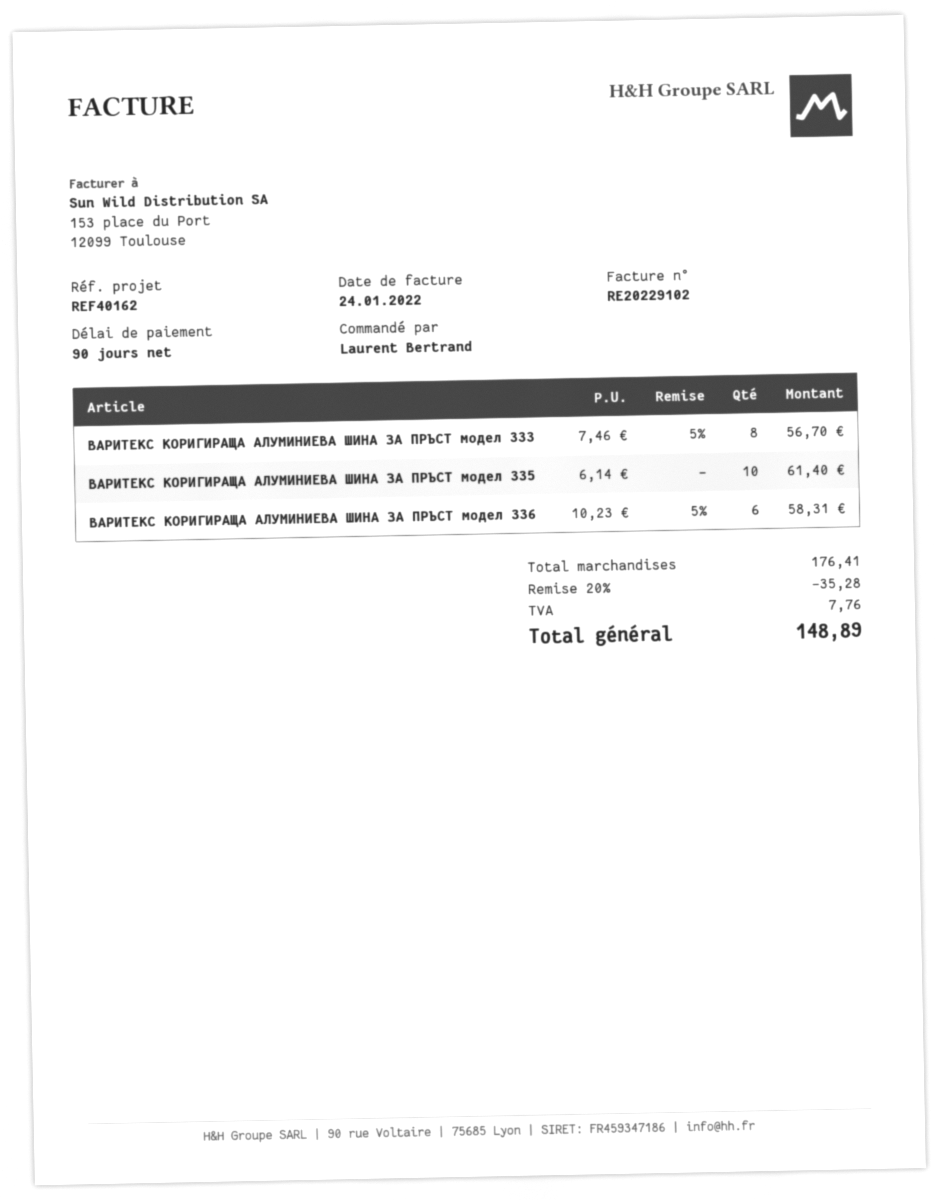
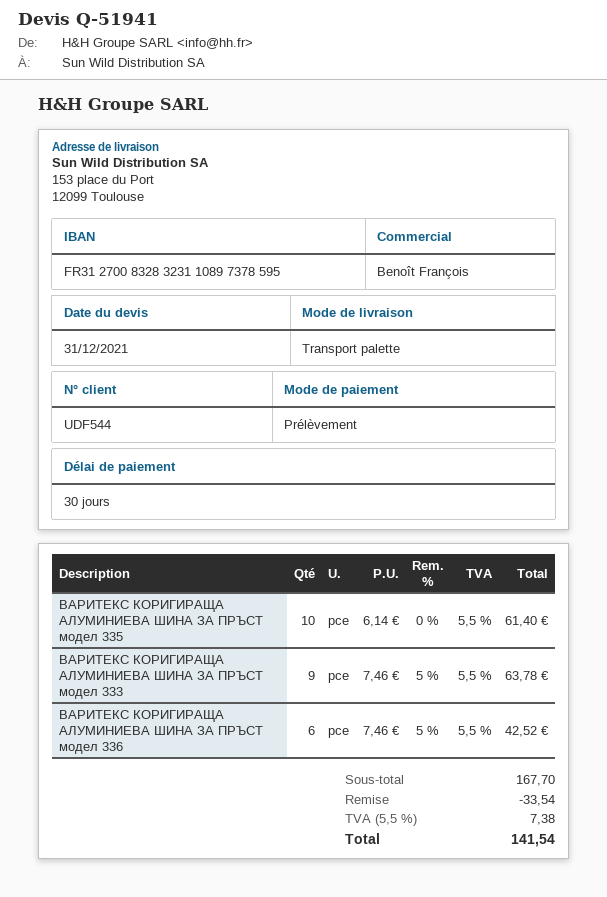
payment terms: 90 days -> 30 days
ВАРИТЕКС КОРИГИРАЩА АЛУМИНИЕВА ШИНА ЗА ПРЪСТ модел 333: 8 x 7.46 - 5% = 56.70 -> 9 x 7.46 - 5% = 63.78
ВАРИТЕКС КОРИГИРАЩА АЛУМИНИЕВА ШИНА ЗА ПРЪСТ модел 336: 6 x 10.23 - 5% = 58.31 -> 6 x 7.46 - 5% = 42.52
subtotal: 176.41 -> 167.70
discount: 35.28 -> 33.54
tax: 7.76 -> 7.38
total: 148.89 -> 141.54

